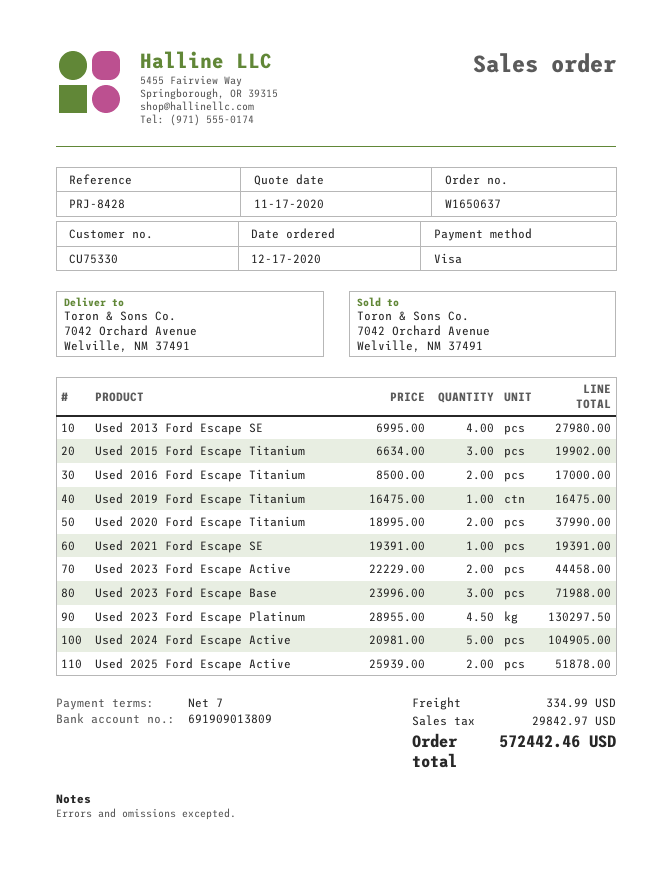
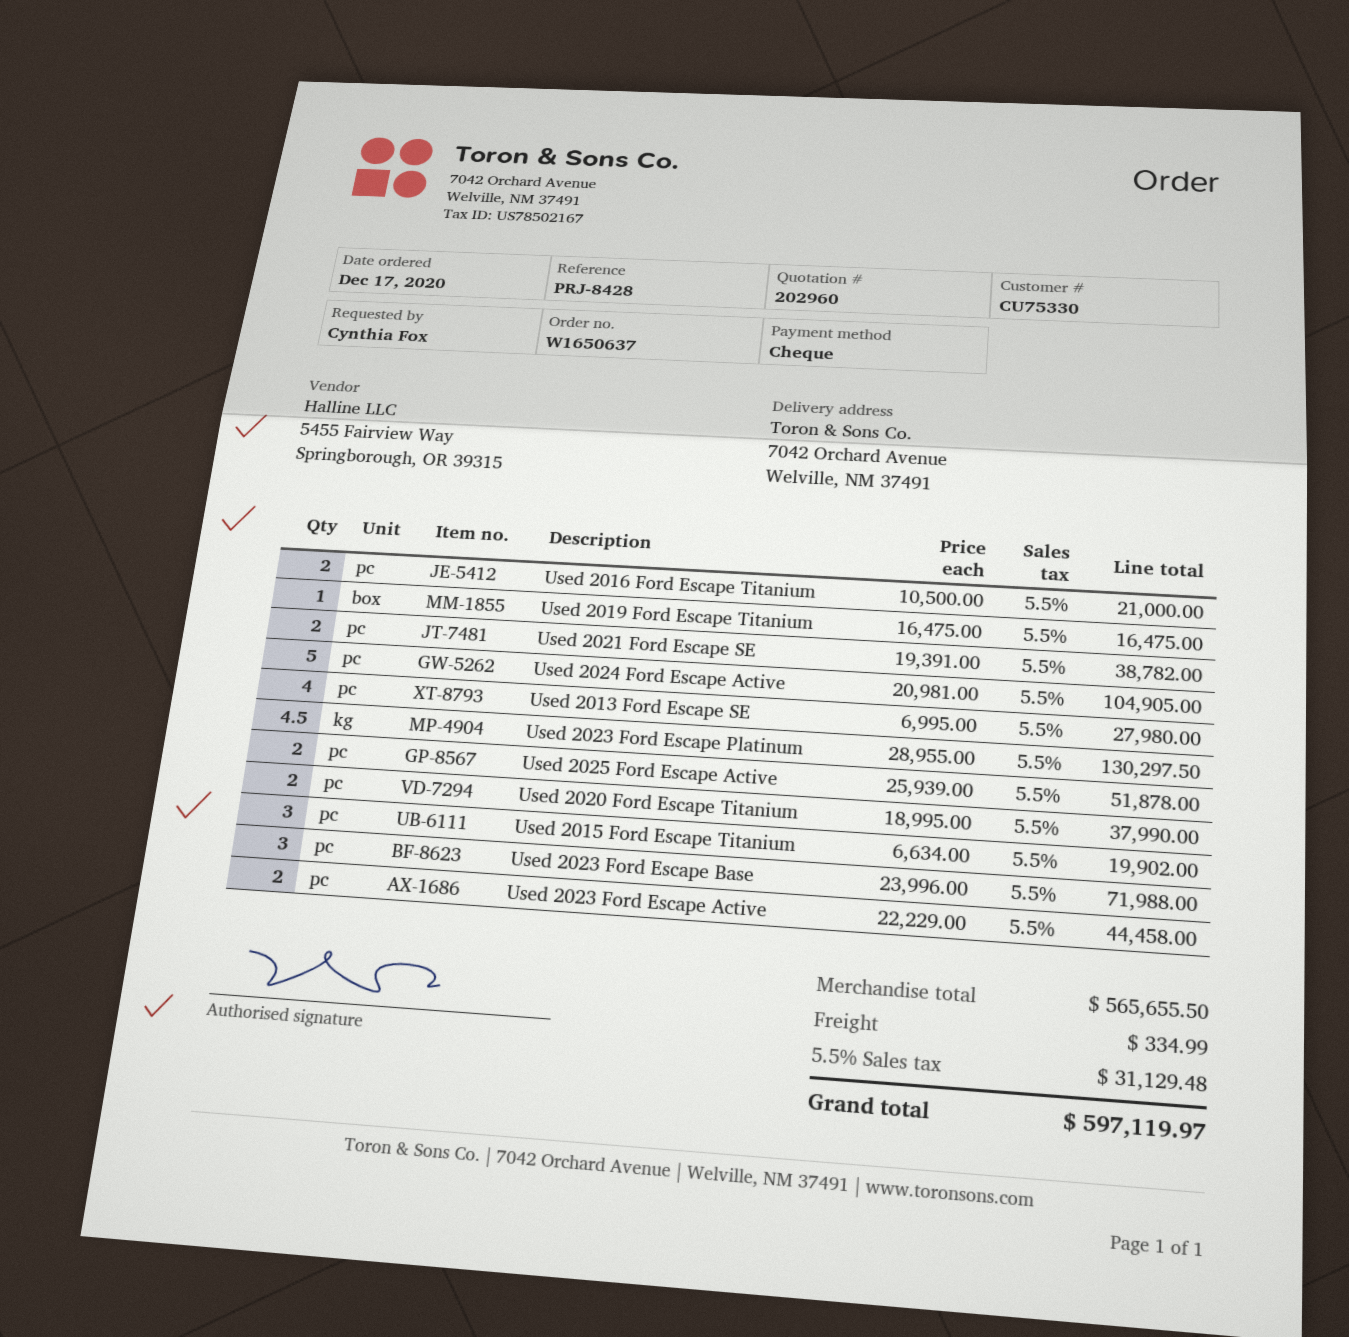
payment method: Visa -> cheque
Used 2016 Ford Escape Titanium: 2 x 8500.00 = 17000.00 -> 2 x 10500.00 = 21000.00
Used 2021 Ford Escape SE: 1 x 19391.00 = 19391.00 -> 2 x 19391.00 = 38782.00
tax: 29842.97 -> 31129.48
total: 572442.46 -> 597119.97

